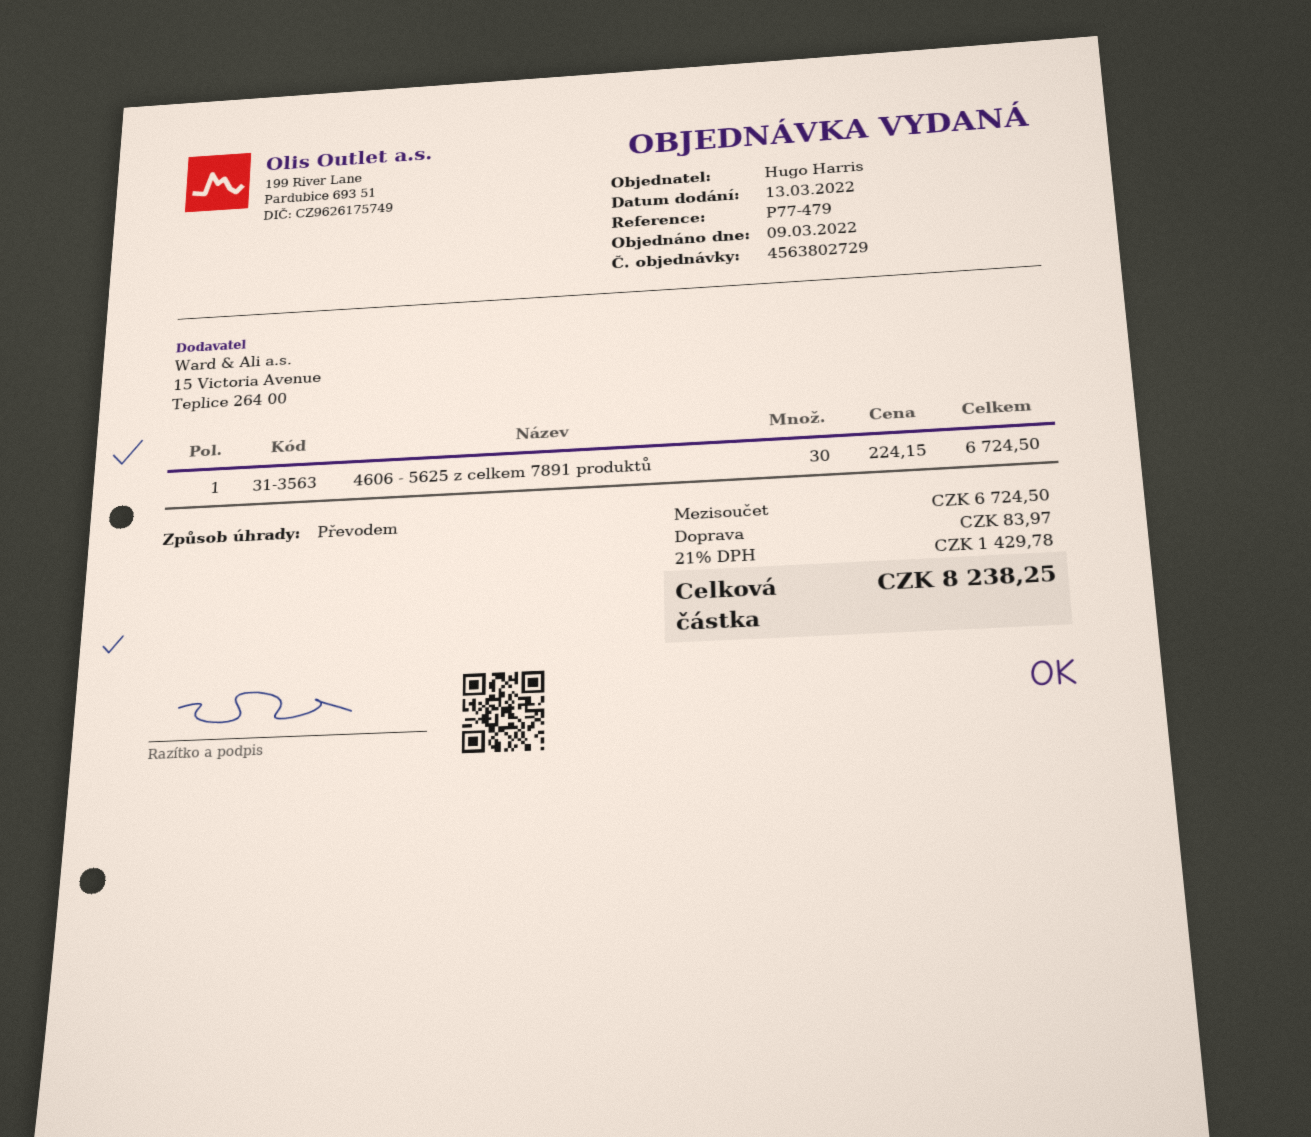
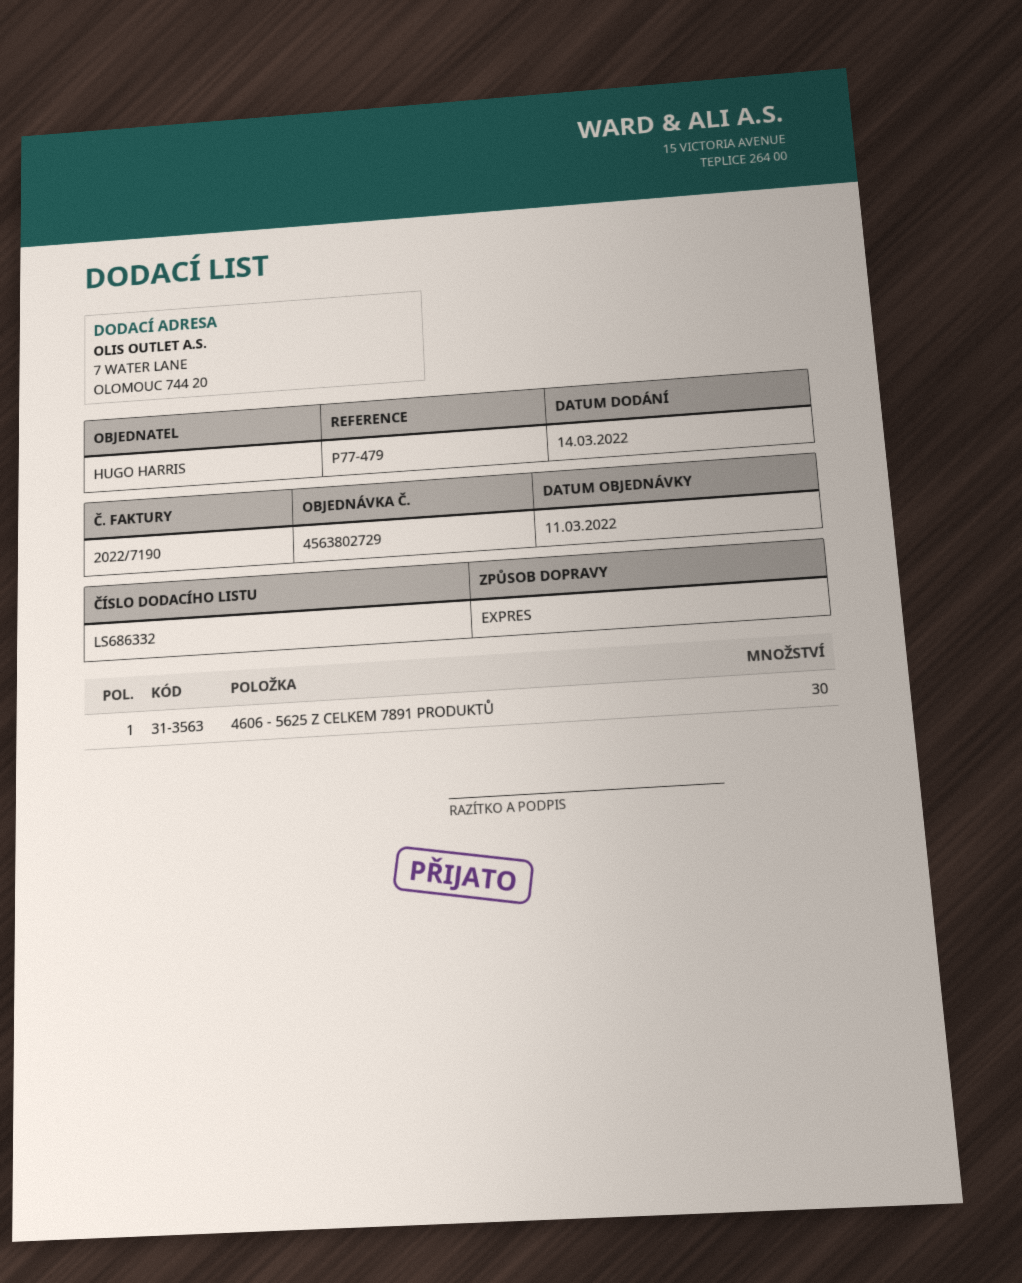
order date: 2022-03-09 -> 2022-03-11
delivery date: 2022-03-13 -> 2022-03-14

